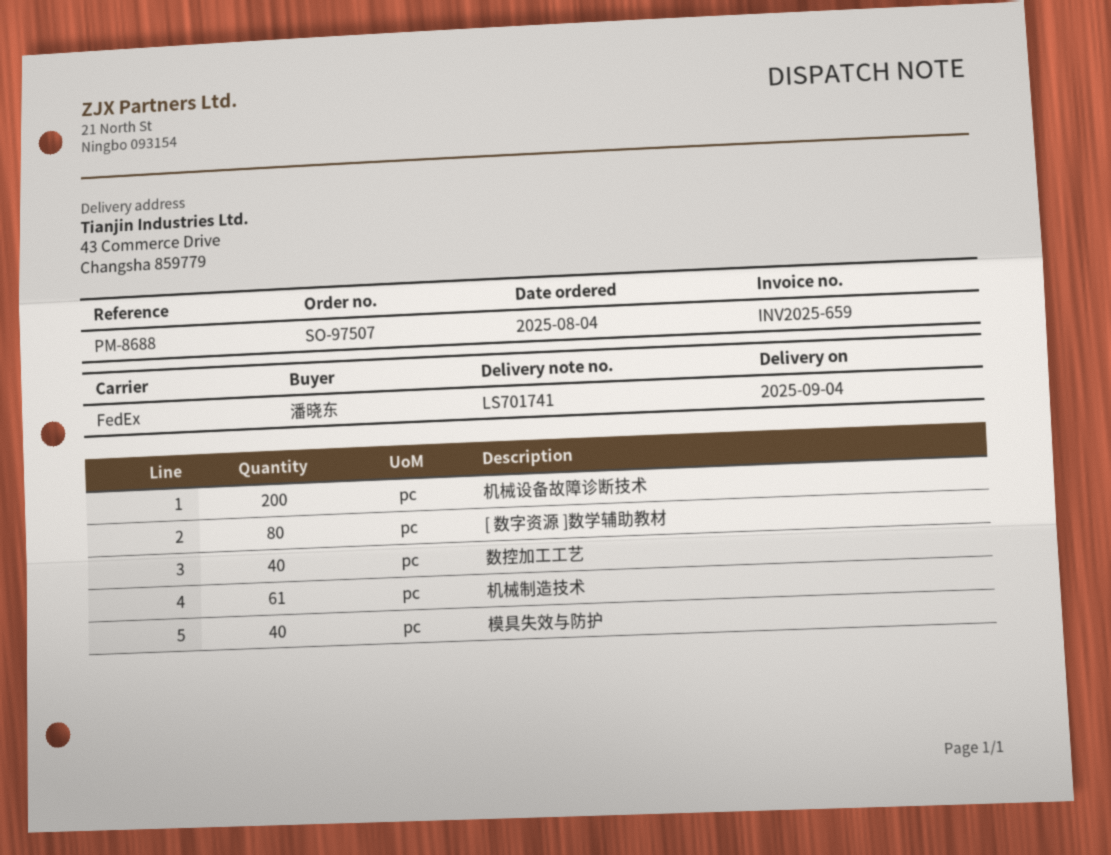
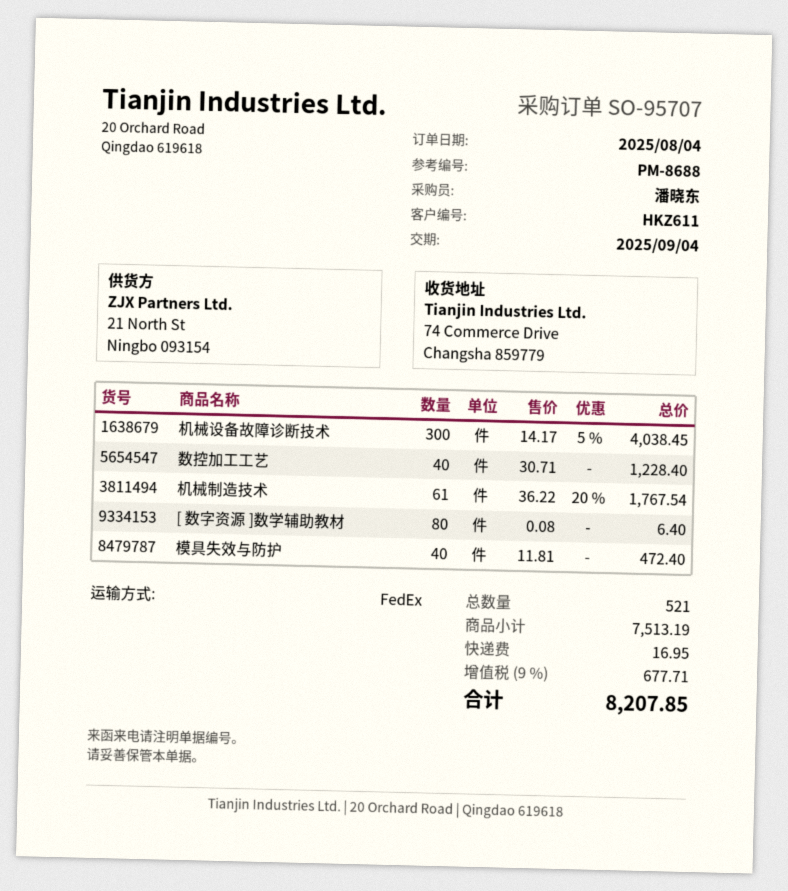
order number: SO-97507 -> SO-95707
ship to: 43 Commerce Drive, Changsha 859779 -> 74 Commerce Drive, Changsha 859779
机械设备故障诊断技术: 200 -> 300

